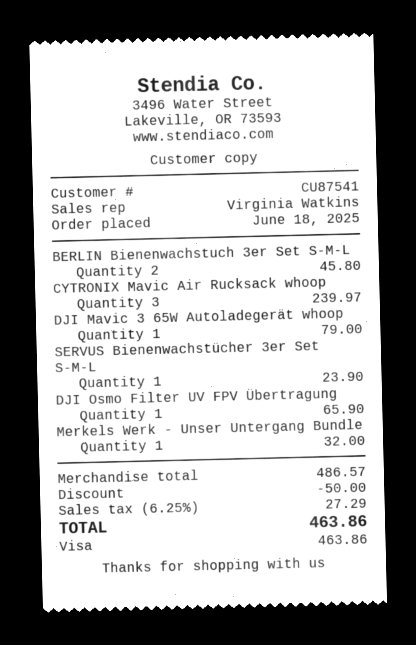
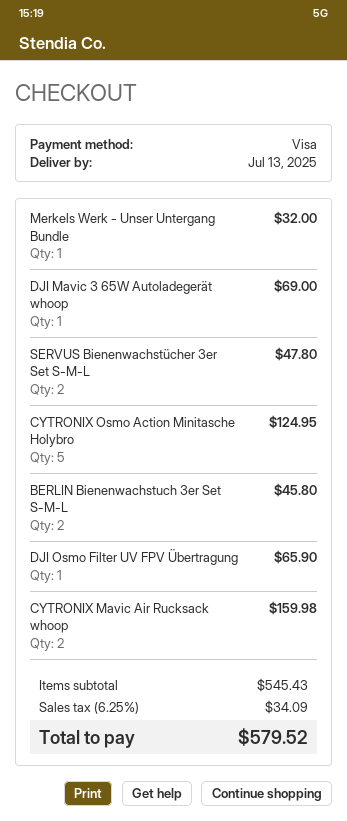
CYTRONIX Mavic Air Rucksack whoop: 3 for 239.97 -> 2 for 159.98
DJI Mavic 3 65W Autoladegerät whoop: 1 for 79.00 -> 1 for 69.00
SERVUS Bienenwachstücher 3er Set S-M-L: 1 for 23.90 -> 2 for 47.80
CYTRONIX Osmo Action Minitasche Holybro: none -> 5 for 124.95
subtotal: 486.57 -> 545.43
discount: 50.00 -> none
tax: 6.25% = 27.29 -> 6.25% = 34.09
total: 463.86 -> 579.52

